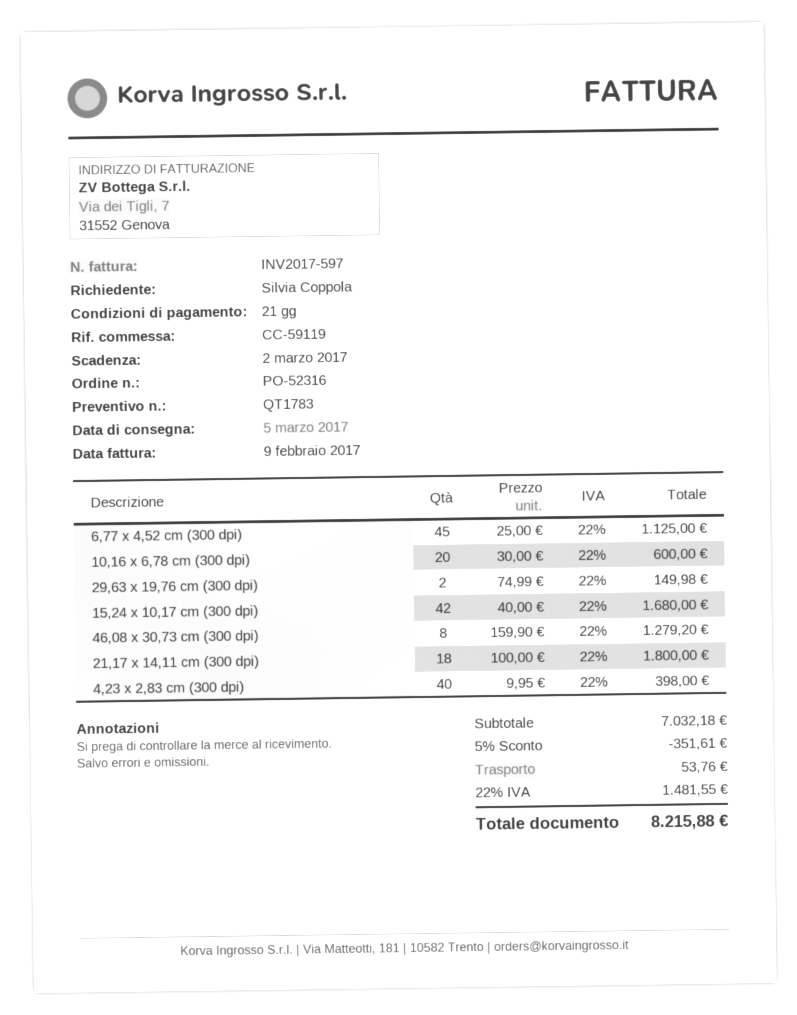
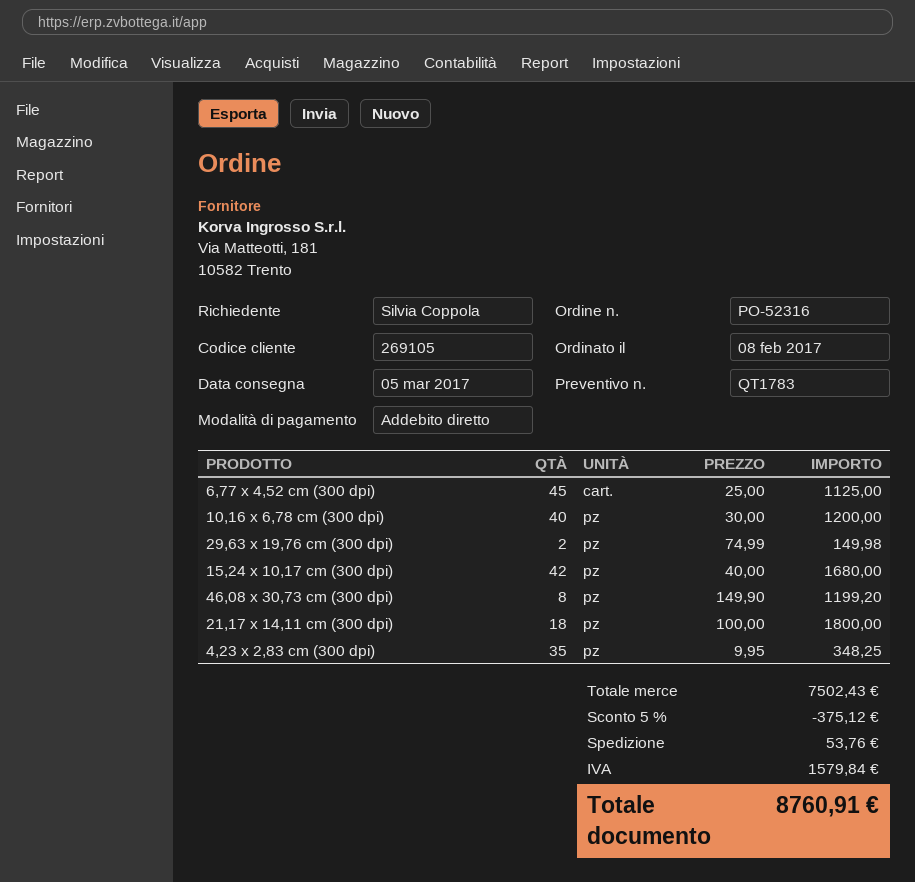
10,16 x 6,78 cm (300 dpi): 20 x 30.00 = 600.00 -> 40 x 30.00 = 1200.00
46,08 x 30,73 cm (300 dpi): 8 x 159.90 = 1279.20 -> 8 x 149.90 = 1199.20
4,23 x 2,83 cm (300 dpi): 40 x 9.95 = 398.00 -> 35 x 9.95 = 348.25
subtotal: 7032.18 -> 7502.43
discount: 5% = 351.61 -> 5% = 375.12
tax: 1481.55 -> 1579.84
total: 8215.88 -> 8760.91

